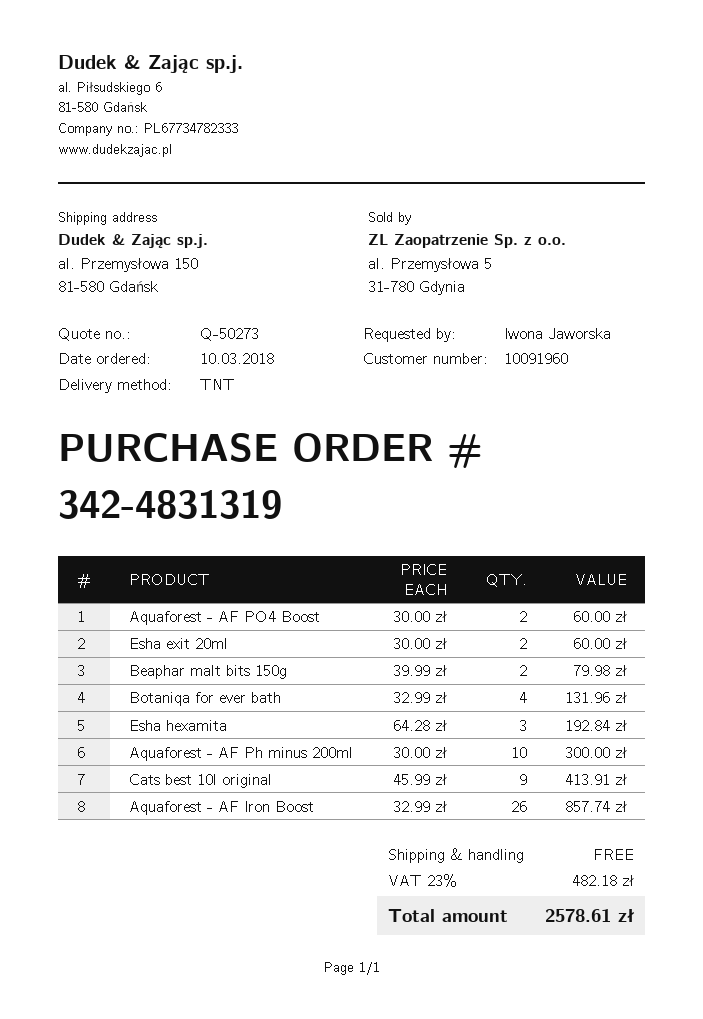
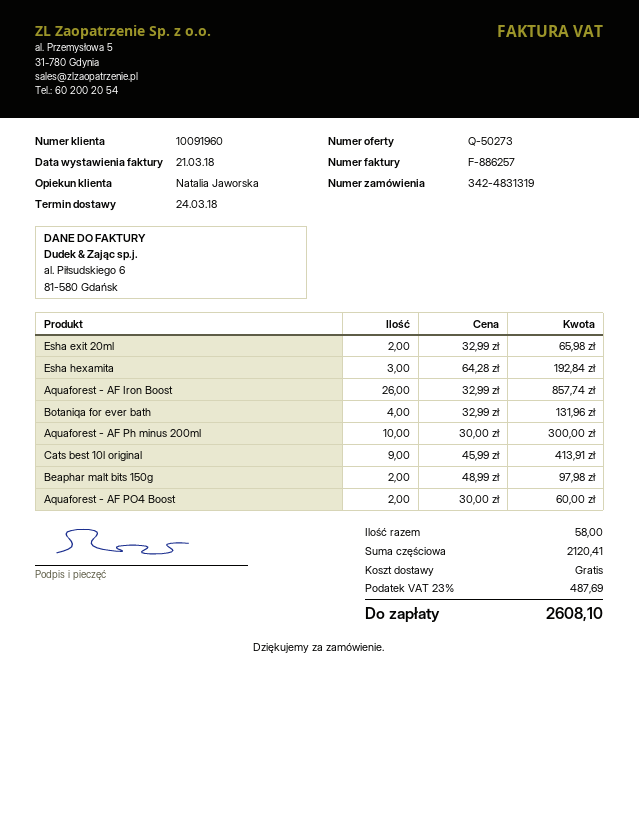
Esha exit 20ml: 2 x 30.00 = 60.00 -> 2 x 32.99 = 65.98
Beaphar malt bits 150g: 2 x 39.99 = 79.98 -> 2 x 48.99 = 97.98
tax: 23% = 482.18 -> 23% = 487.69
total: 2578.61 -> 2608.10

